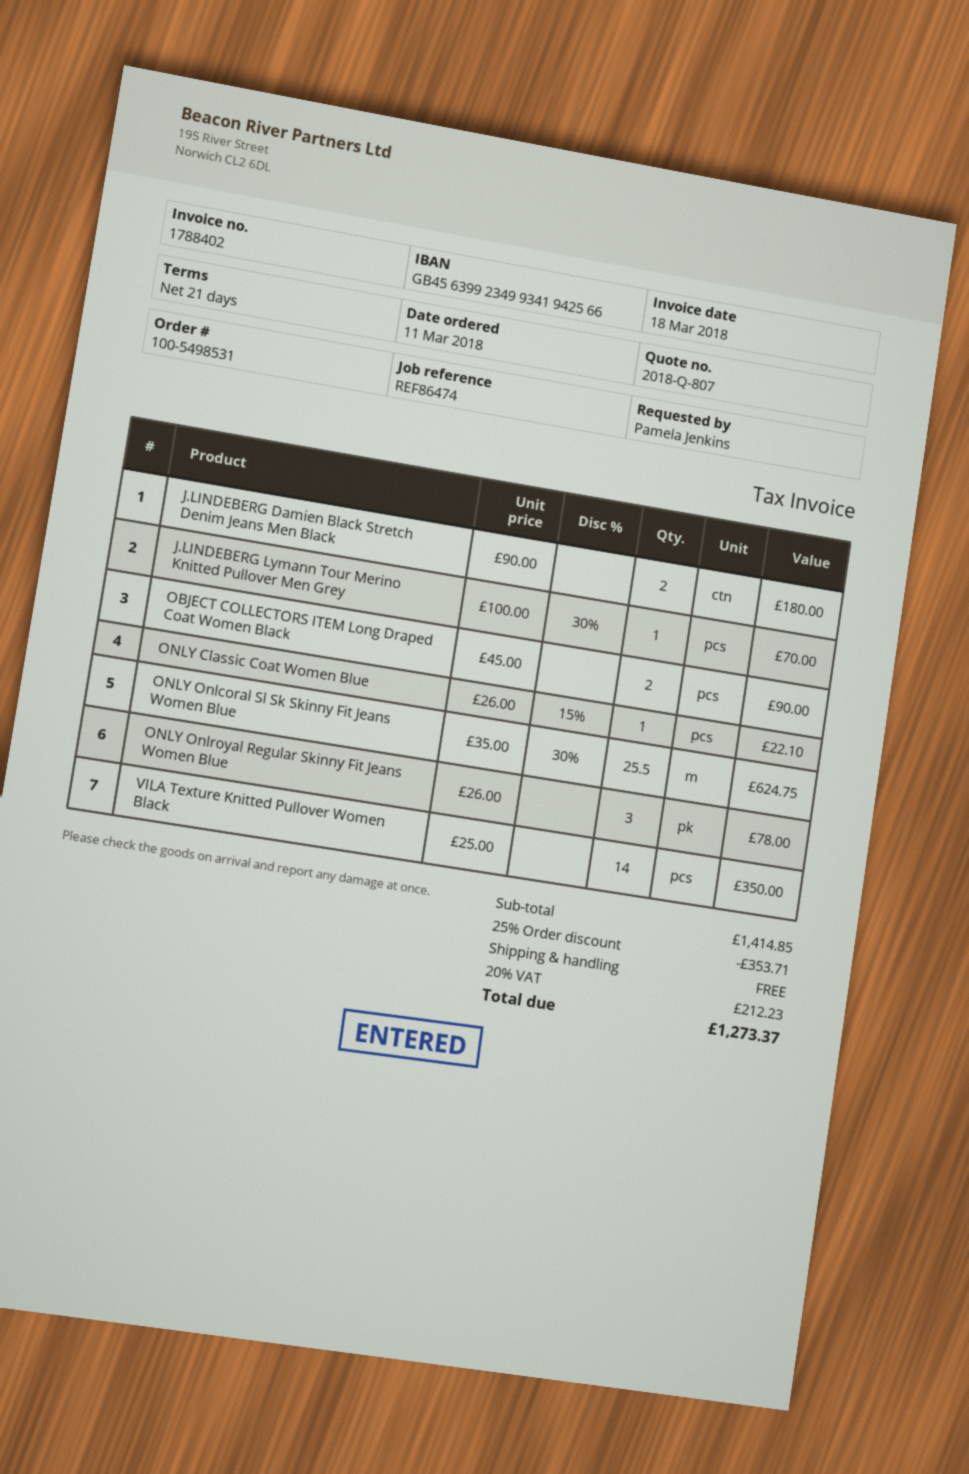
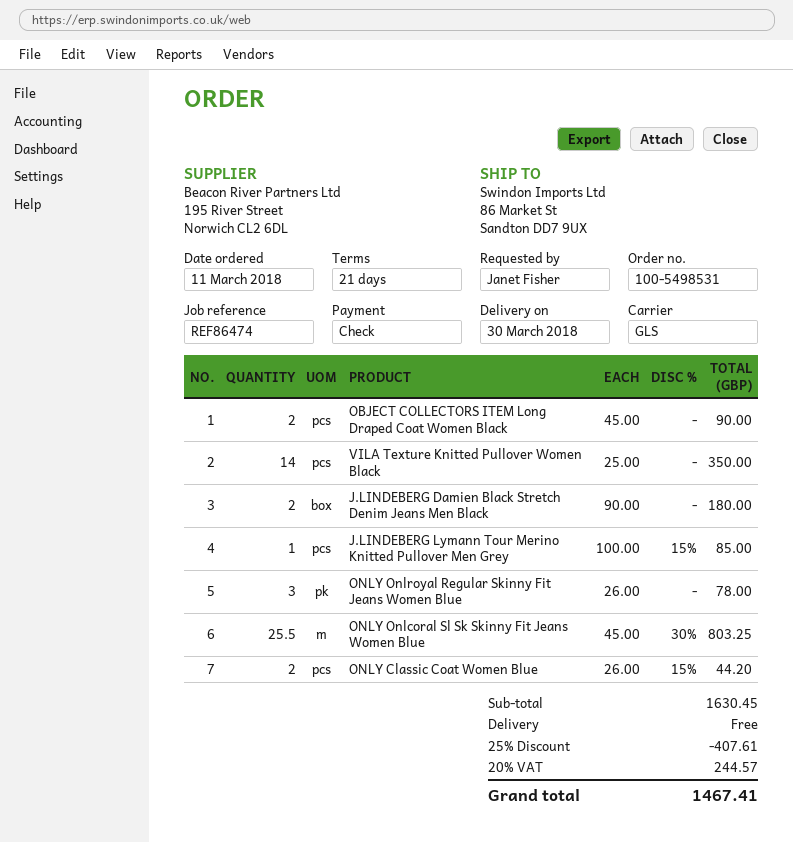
ordered by: Pamela Jenkins -> Janet Fisher
J.LINDEBERG Lymann Tour Merino Knitted Pullover Men Grey: 1 x 100.00 - 30% = 70.00 -> 1 x 100.00 - 15% = 85.00
ONLY Classic Coat Women Blue: 1 x 26.00 - 15% = 22.10 -> 2 x 26.00 - 15% = 44.20
ONLY Onlcoral Sl Sk Skinny Fit Jeans Women Blue: 25.5 x 35.00 - 30% = 624.75 -> 25.5 x 45.00 - 30% = 803.25
subtotal: 1414.85 -> 1630.45
discount: 25% = 353.71 -> 25% = 407.61
tax: 20% = 212.23 -> 20% = 244.57
total: 1273.37 -> 1467.41

